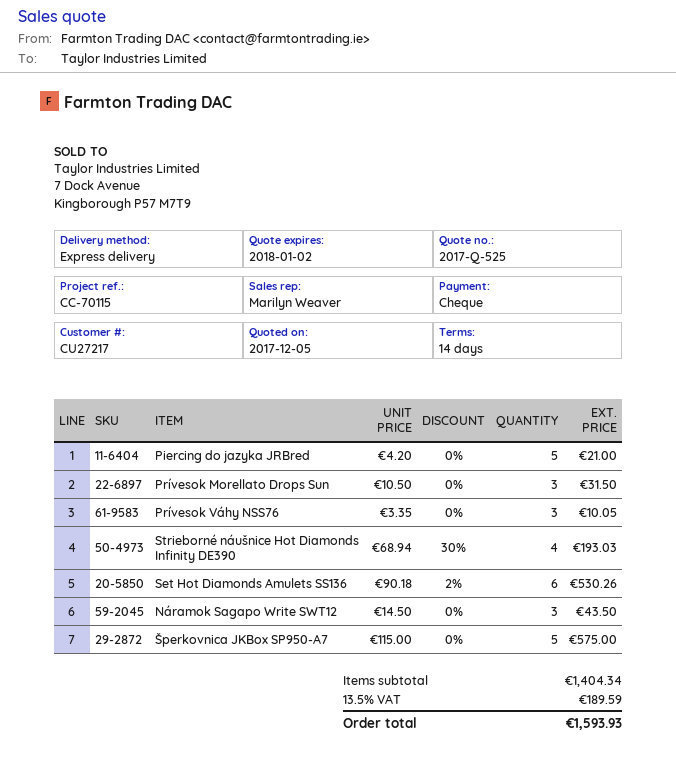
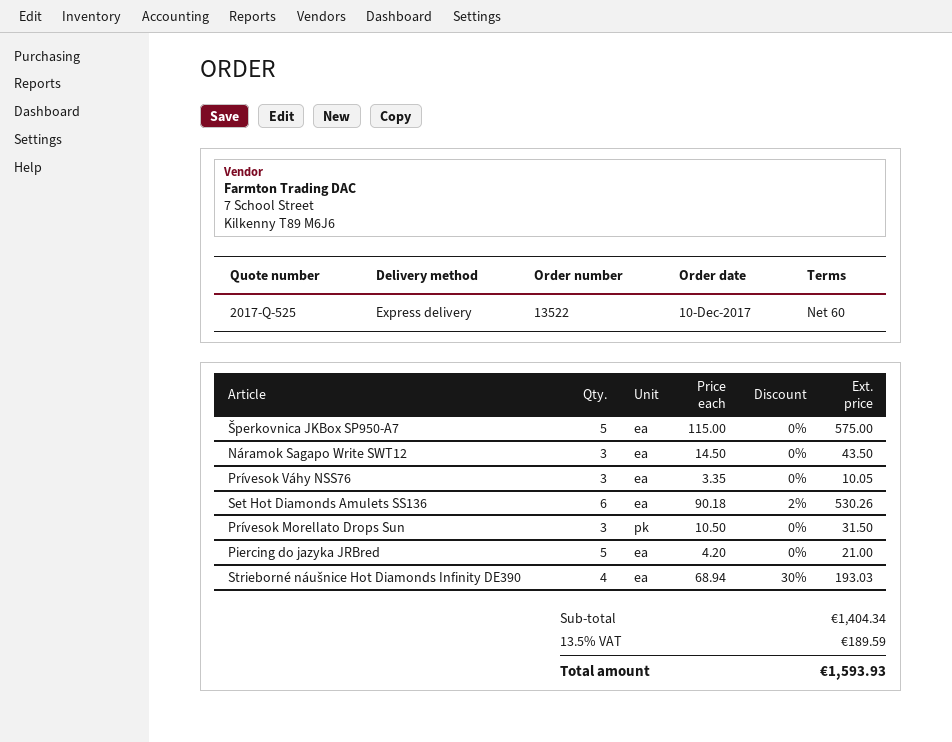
payment terms: 14 days -> 60 days

